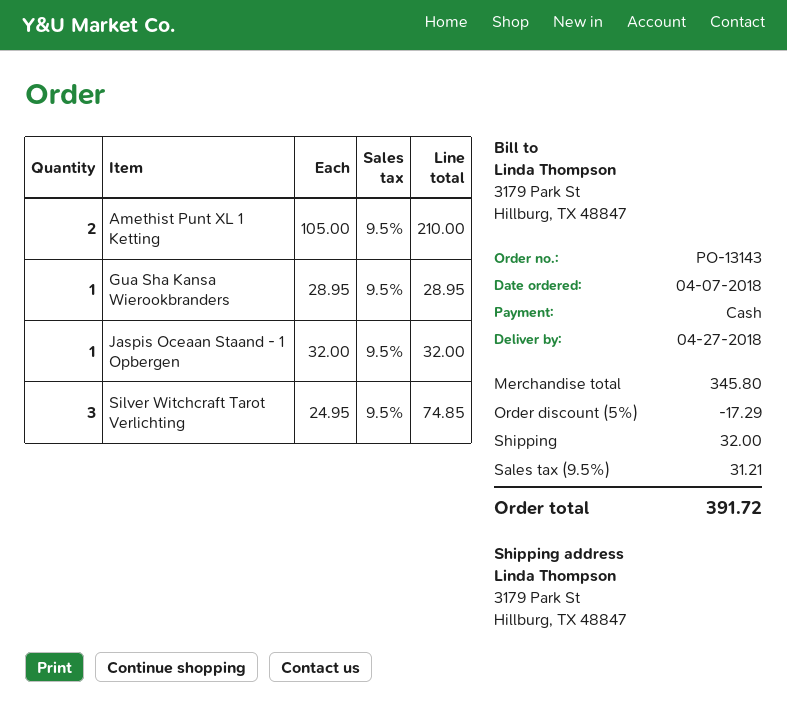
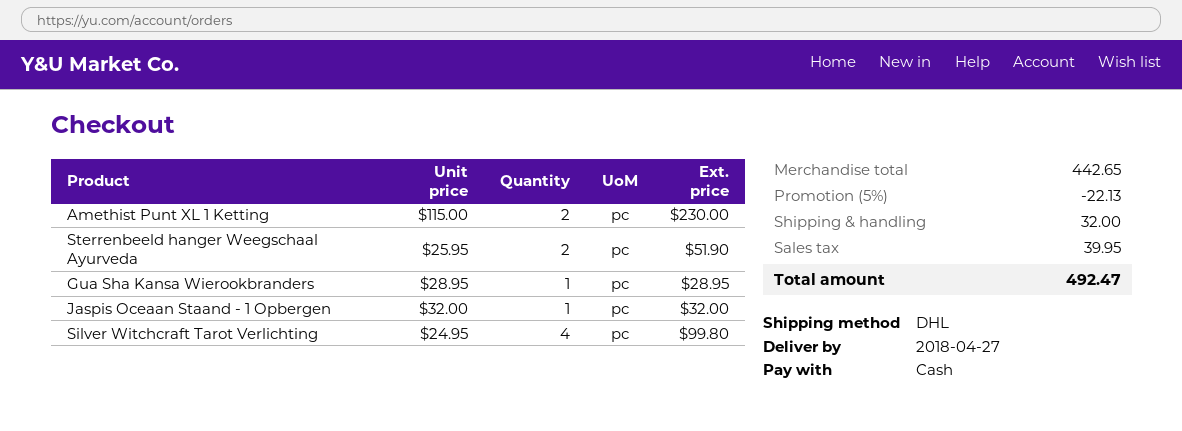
Amethist Punt XL 1 Ketting: 2 x 105.00 = 210.00 -> 2 x 115.00 = 230.00
Silver Witchcraft Tarot Verlichting: 3 x 24.95 = 74.85 -> 4 x 24.95 = 99.80
Sterrenbeeld hanger Weegschaal Ayurveda: none -> 2 x 25.95 = 51.90
subtotal: 345.80 -> 442.65
discount: 5% = 17.29 -> 5% = 22.13
tax: 31.21 -> 39.95
total: 391.72 -> 492.47

